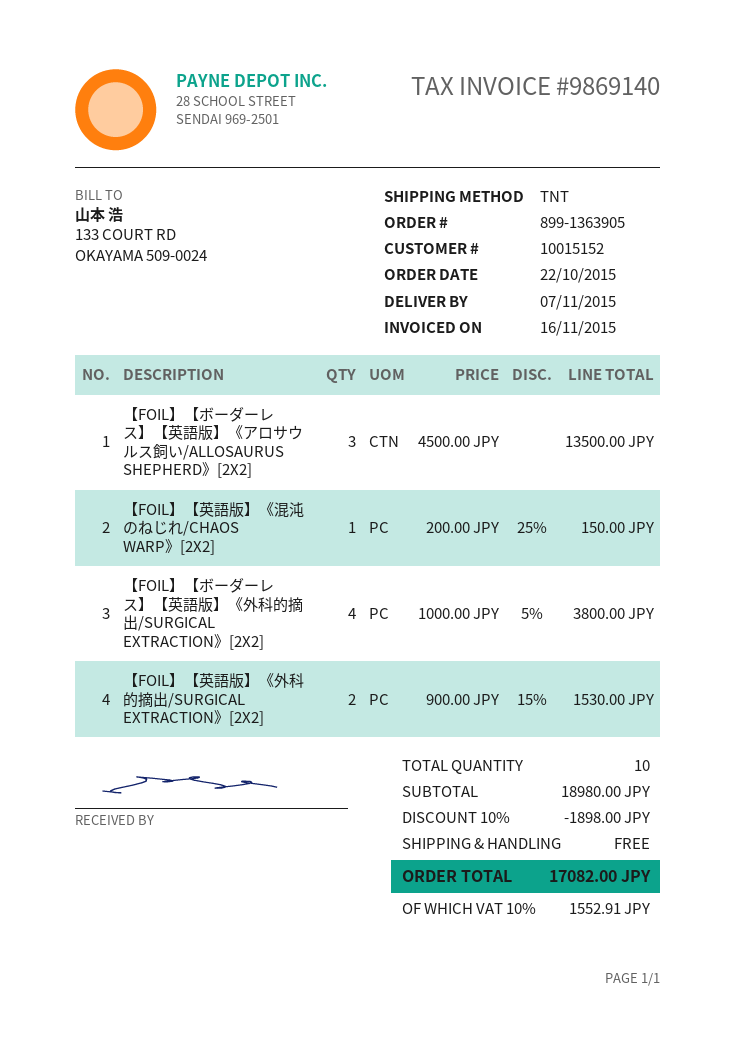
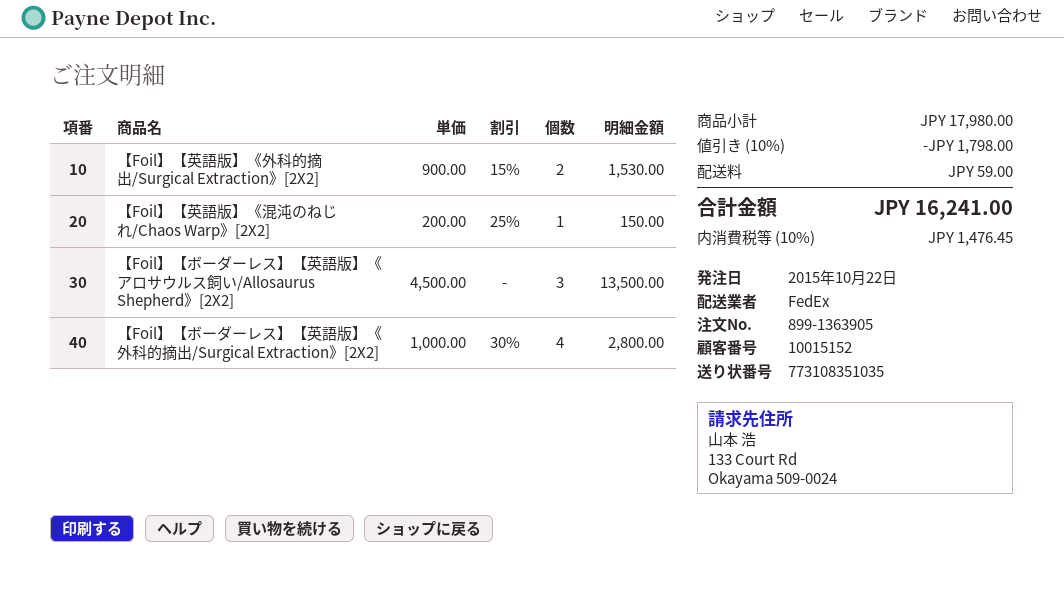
shipping method: TNT -> FedEx
【FOIL】【ボーダーレス】【英語版】《外科的摘出/SURGICAL EXTRACTION》[2X2]: 4 x 1000.00 - 5% = 3800.00 -> 4 x 1000.00 - 30% = 2800.00
subtotal: 18980.00 -> 17980.00
discount: 10% = 1898.00 -> 10% = 1798.00
shipping: 0.00 -> 59.00
tax: 10% = 1552.91 -> 10% = 1476.45
total: 17082.00 -> 16241.00

